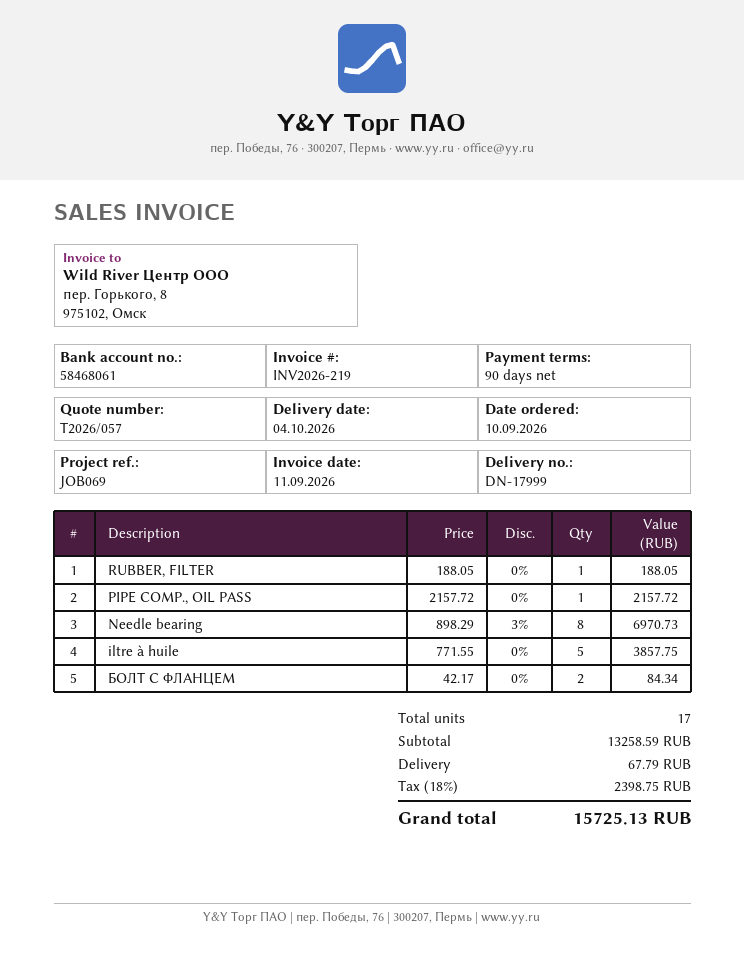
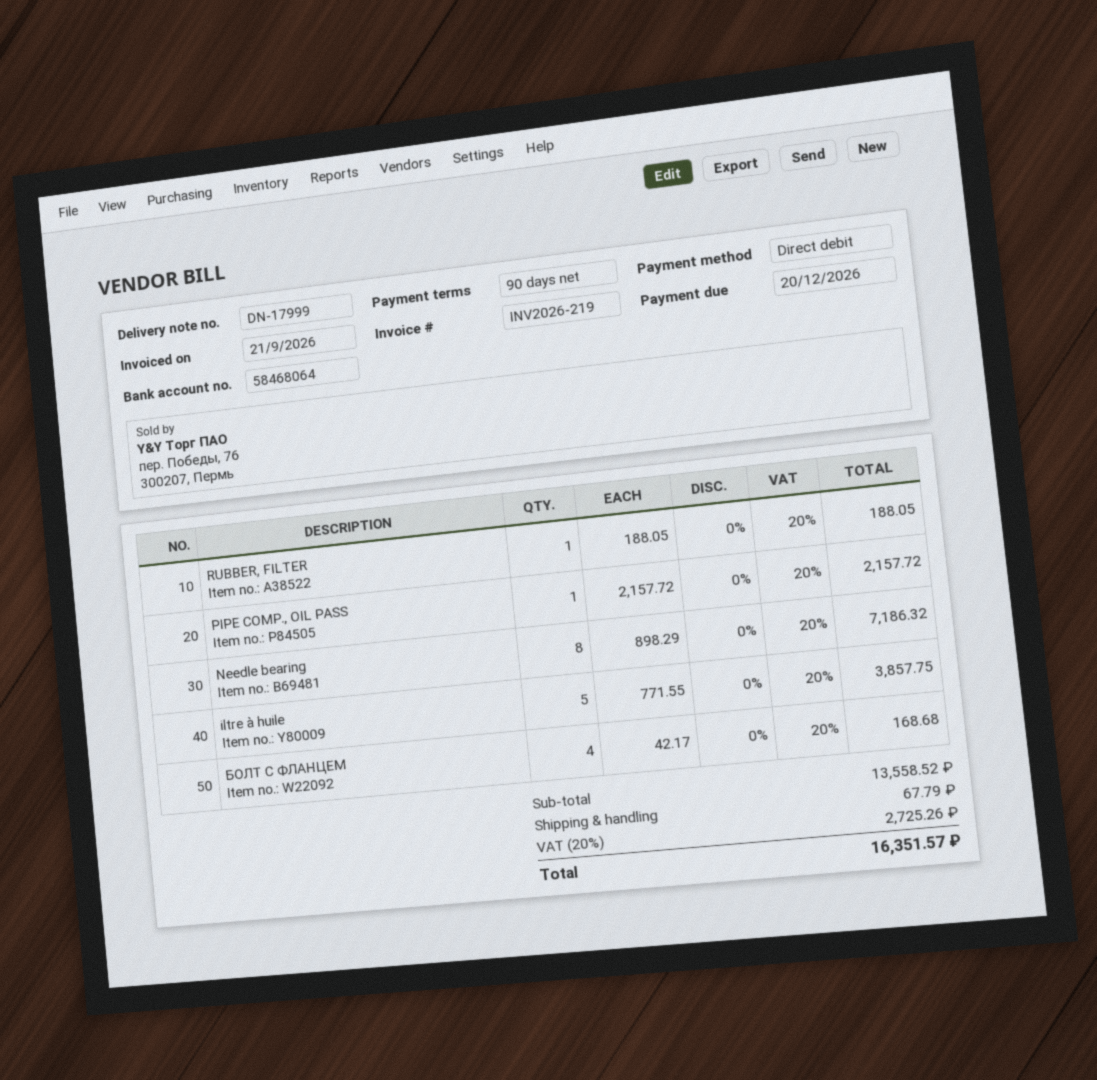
invoice date: 2026-09-11 -> 2026-09-21
bank account: 58468061 -> 58468064
Needle bearing: 8 x 898.29 - 3% = 6970.73 -> 8 x 898.29 = 7186.32
БОЛТ С ФЛАНЦЕМ: 2 x 42.17 = 84.34 -> 4 x 42.17 = 168.68
subtotal: 13258.59 -> 13558.52
tax: 18% = 2398.75 -> 20% = 2725.26
total: 15725.13 -> 16351.57

